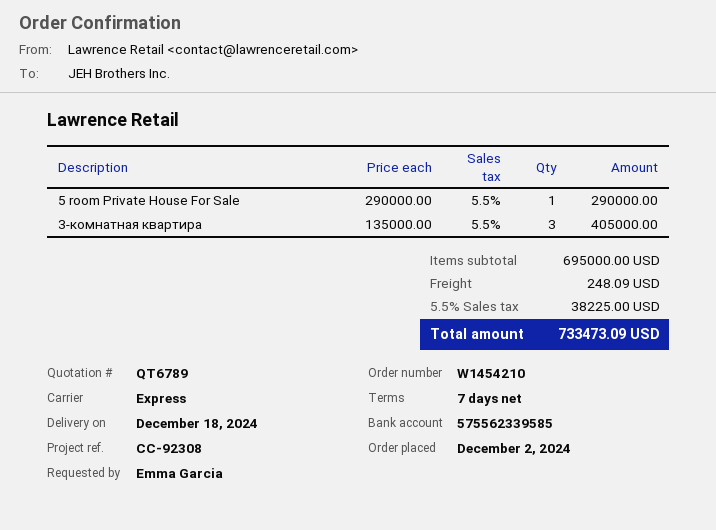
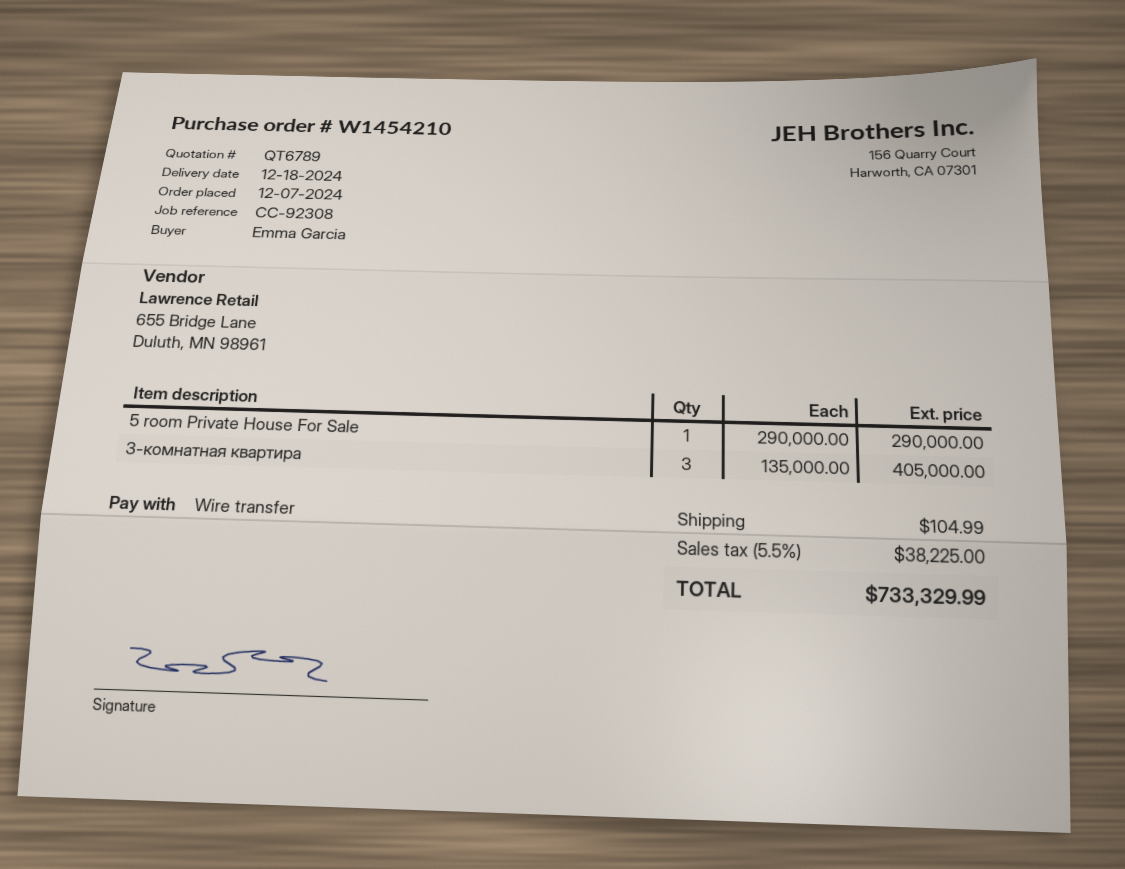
order date: 2024-12-02 -> 2024-12-07
shipping: 248.09 -> 104.99
total: 733473.09 -> 733329.99

